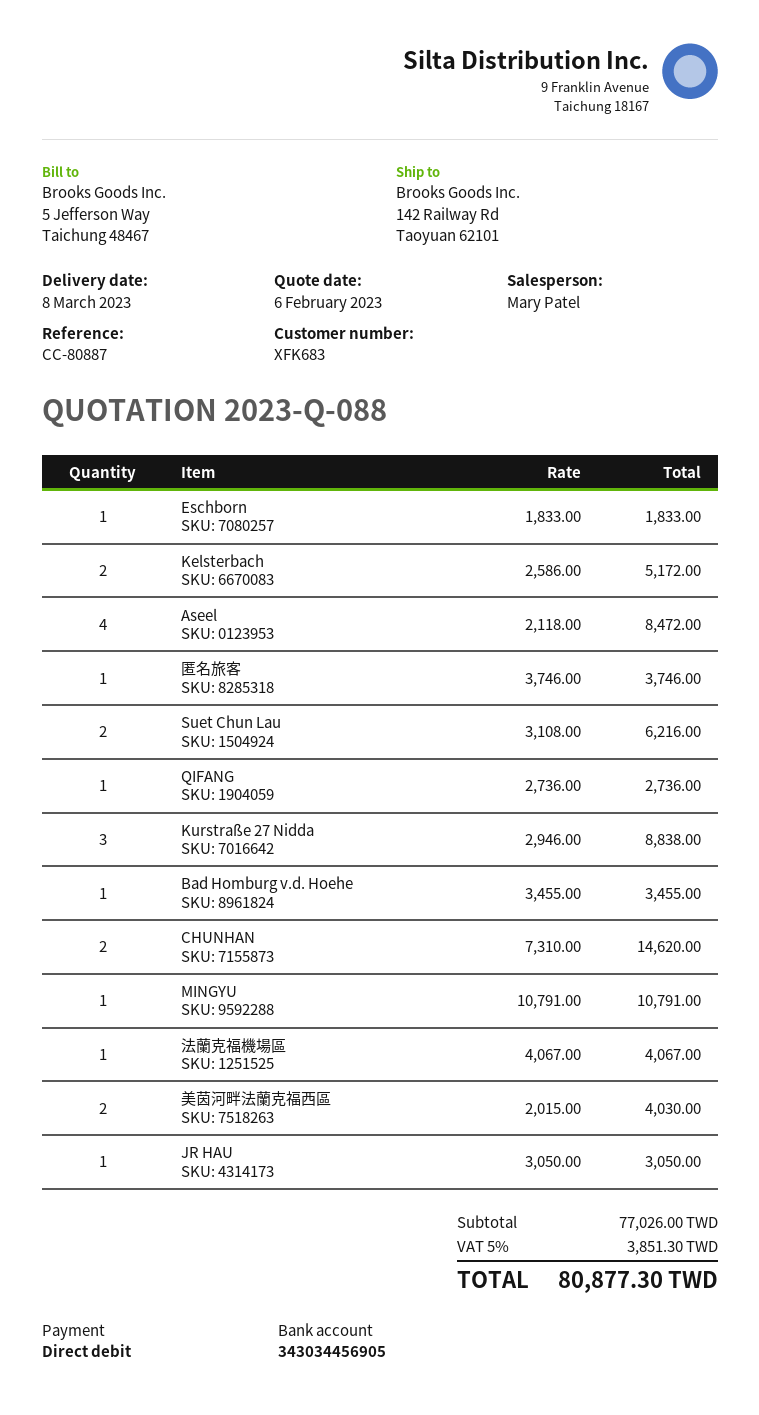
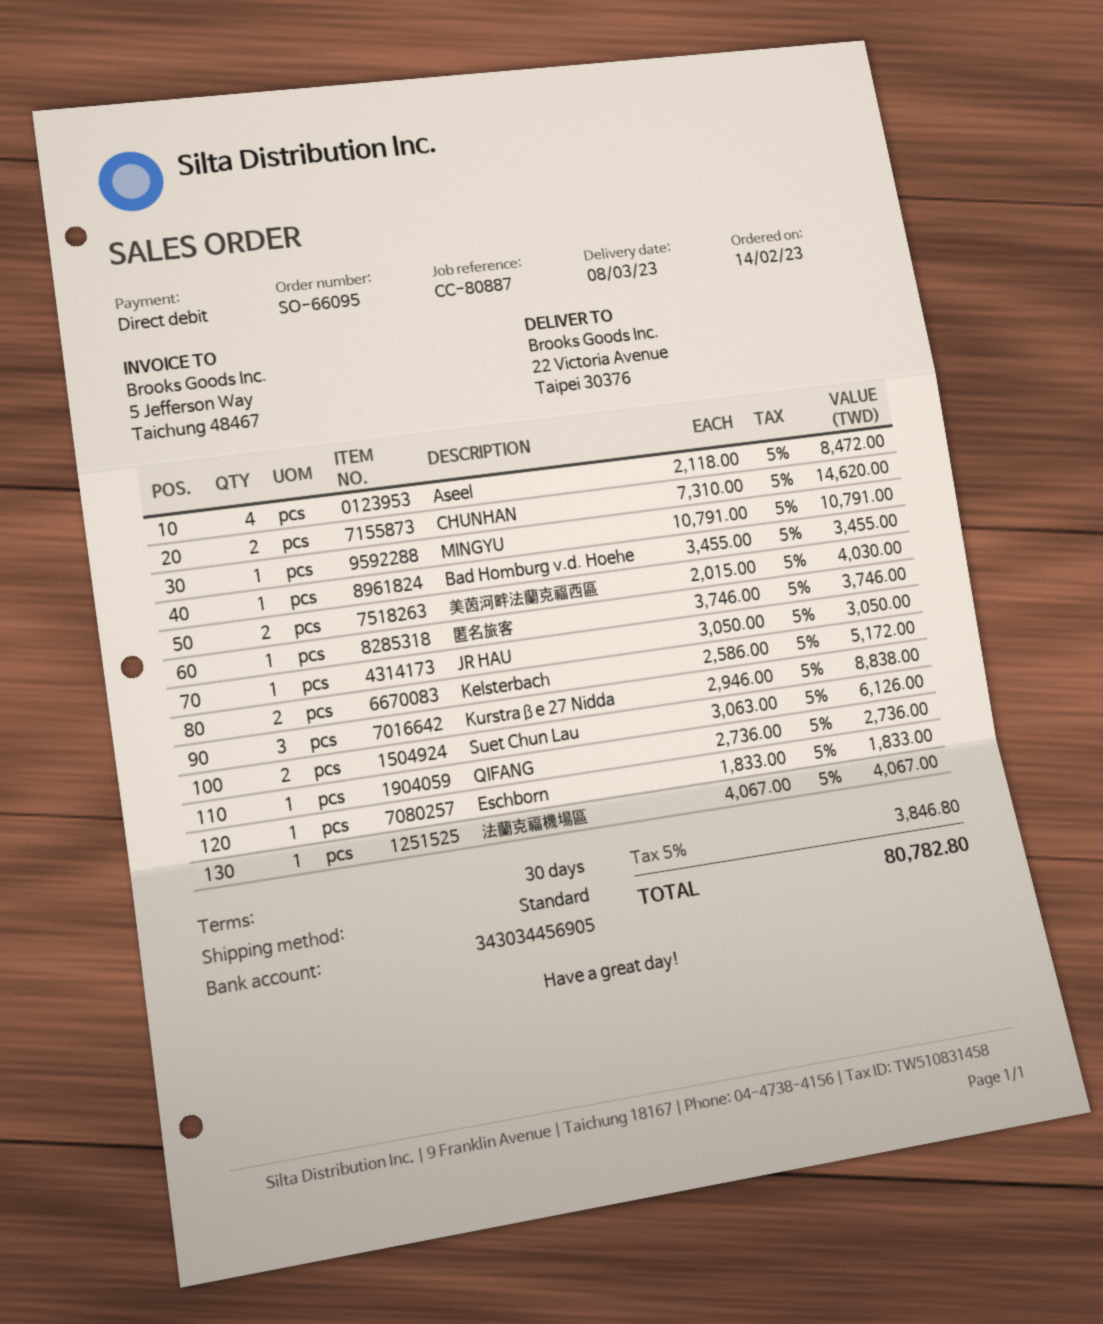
ship to: 142 Railway Rd, Taoyuan 62101 -> 22 Victoria Avenue, Taipei 30376
Suet Chun Lau: 2 x 3108.00 = 6216.00 -> 2 x 3063.00 = 6126.00
tax: 5% = 3851.30 -> 5% = 3846.80
total: 80877.30 -> 80782.80

